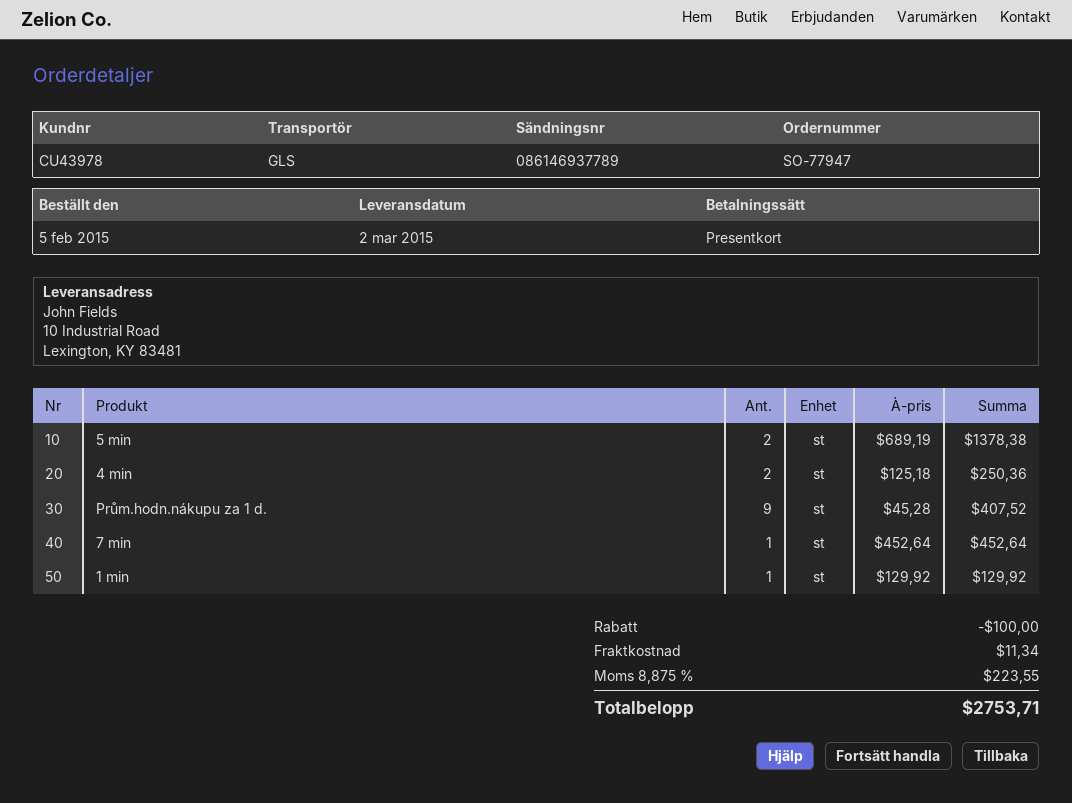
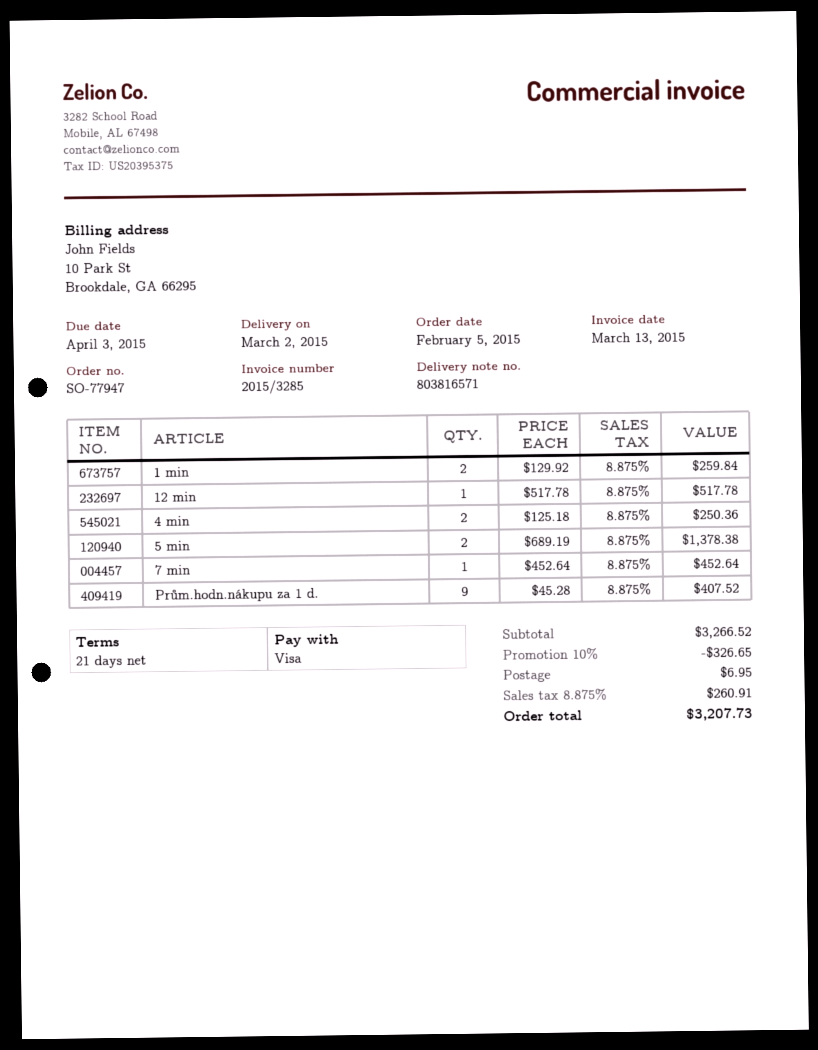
payment method: gift card -> Visa
1 min: 1 x 129.92 = 129.92 -> 2 x 129.92 = 259.84
12 min: none -> 1 x 517.78 = 517.78
discount: 100.00 -> 326.65
shipping: 11.34 -> 6.95
tax: 8.875% = 223.55 -> 8.875% = 260.91
total: 2753.71 -> 3207.73

